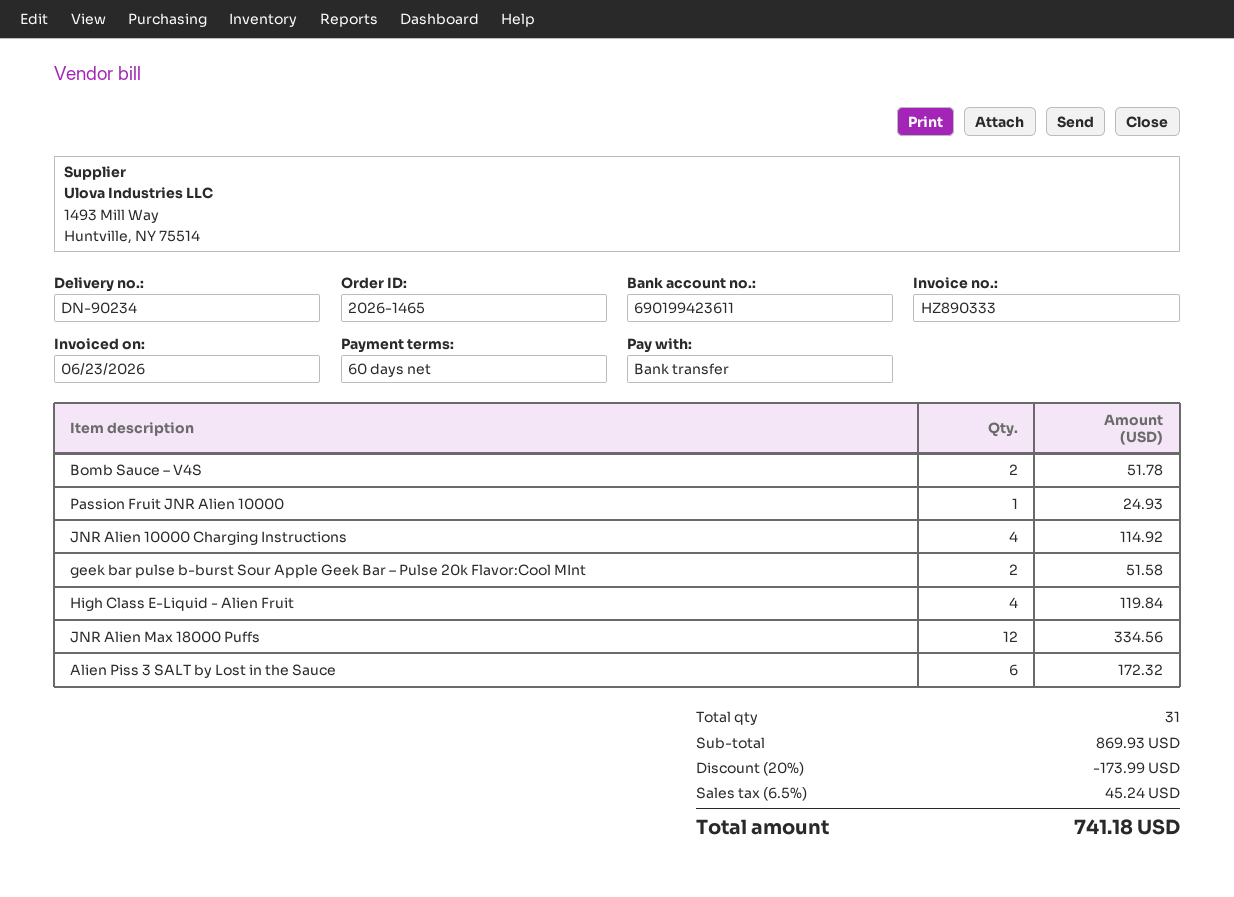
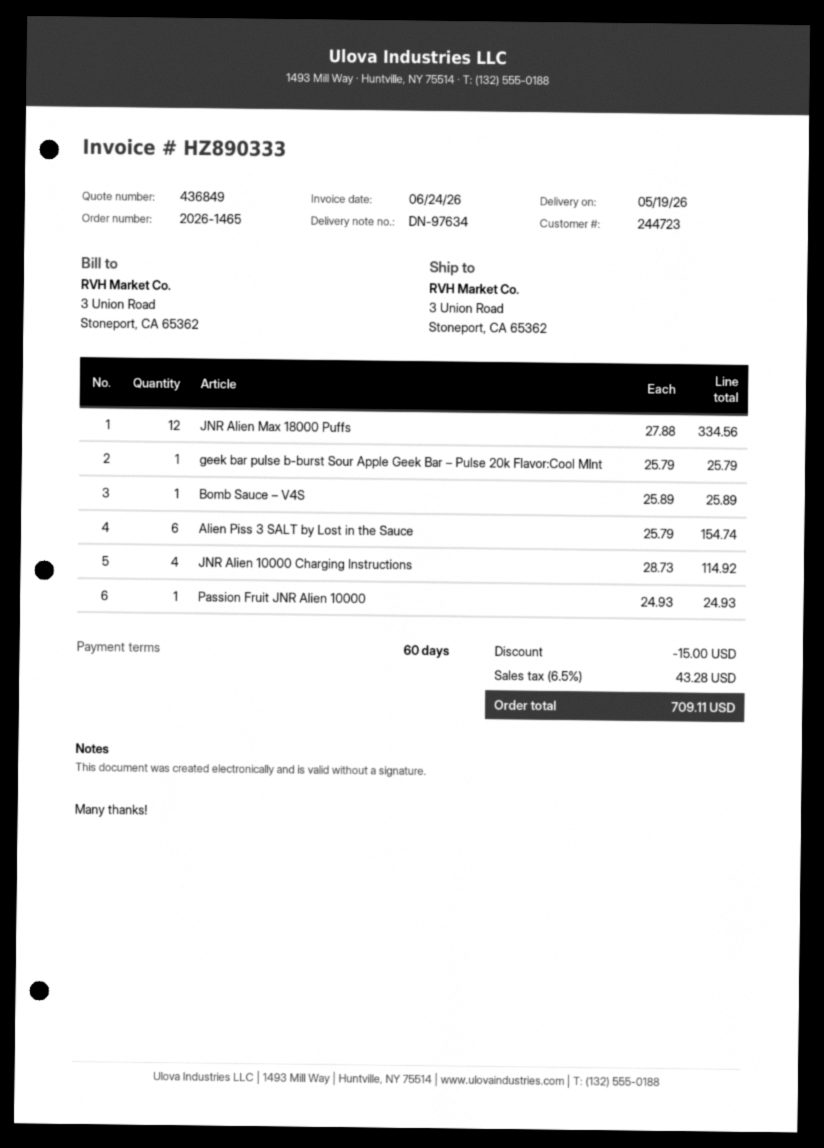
delivery note number: DN-90234 -> DN-97634
invoice date: 2026-06-23 -> 2026-06-24
Bomb Sauce – V4S: 2 for 51.78 -> 1 for 25.89
geek bar pulse b-burst Sour Apple Geek Bar – Pulse 20k Flavor:Cool MInt: 2 for 51.58 -> 1 for 25.79
High Class E-Liquid - Alien Fruit: 4 for 119.84 -> none
Alien Piss 3 SALT by Lost in the Sauce: 6 for 172.32 -> 6 for 154.74
discount: 173.99 -> 15.00
tax: 6.5% = 45.24 -> 6.5% = 43.28
total: 741.18 -> 709.11

